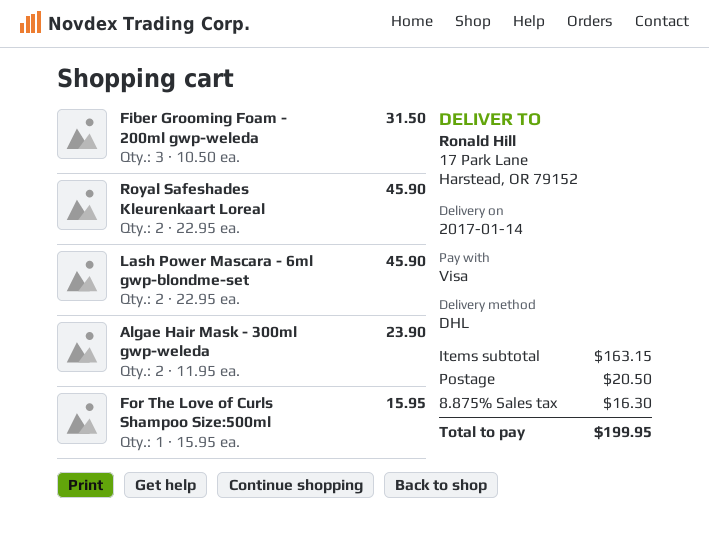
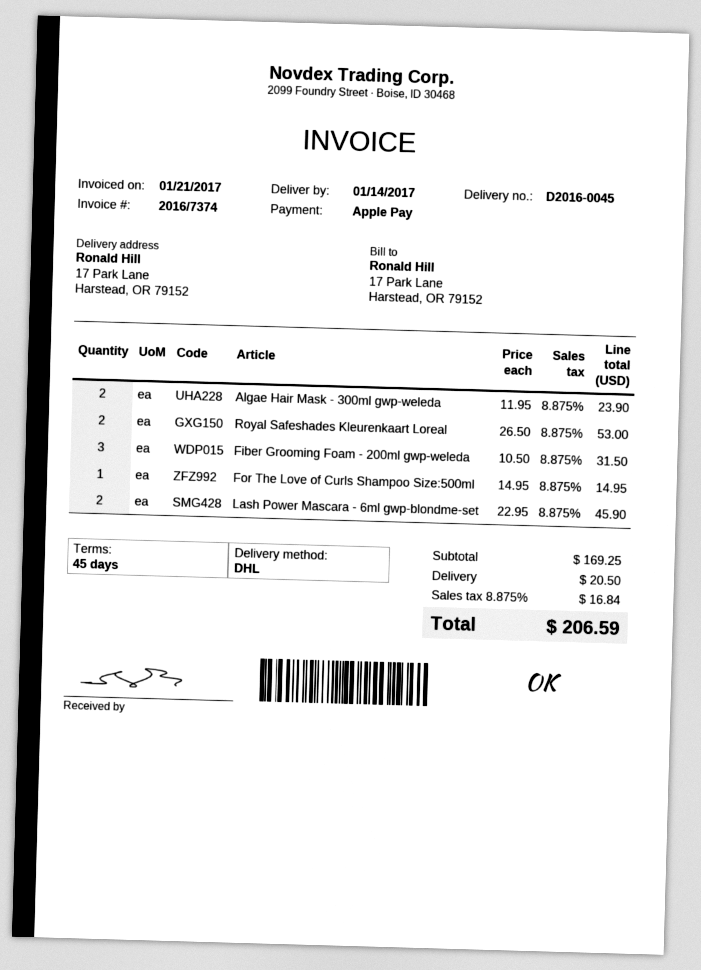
payment method: Visa -> Apple Pay
Royal Safeshades Kleurenkaart Loreal: 2 x 22.95 = 45.90 -> 2 x 26.50 = 53.00
For The Love of Curls Shampoo Size:500ml: 1 x 15.95 = 15.95 -> 1 x 14.95 = 14.95
subtotal: 163.15 -> 169.25
tax: 8.875% = 16.30 -> 8.875% = 16.84
total: 199.95 -> 206.59

